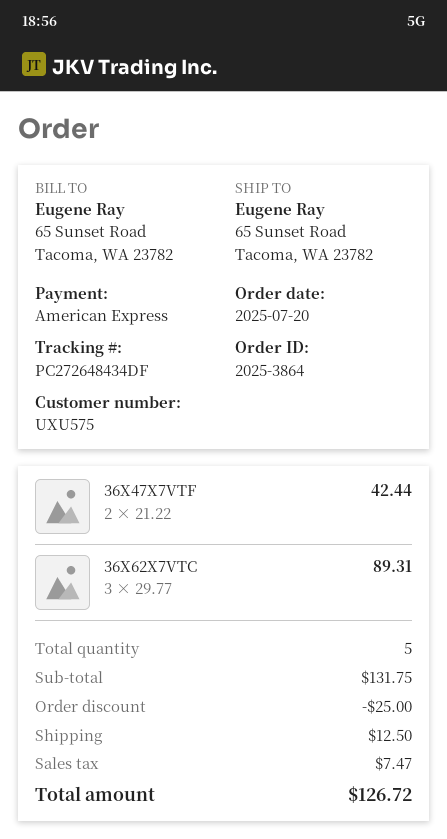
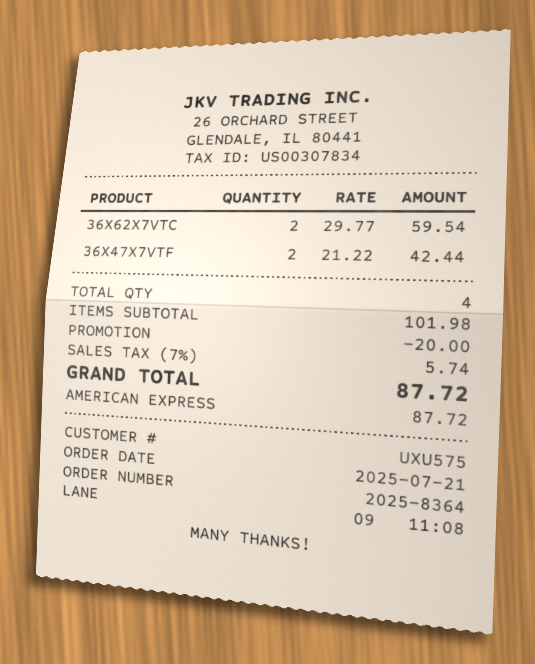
order number: 2025-3864 -> 2025-8364
order date: 2025-07-20 -> 2025-07-21
36X62X7VTC: 3 x 29.77 = 89.31 -> 2 x 29.77 = 59.54
total quantity: 5 -> 4
subtotal: 131.75 -> 101.98
discount: 25.00 -> 20.00
shipping: 12.50 -> none
tax: 7.47 -> 5.74
total: 126.72 -> 87.72

